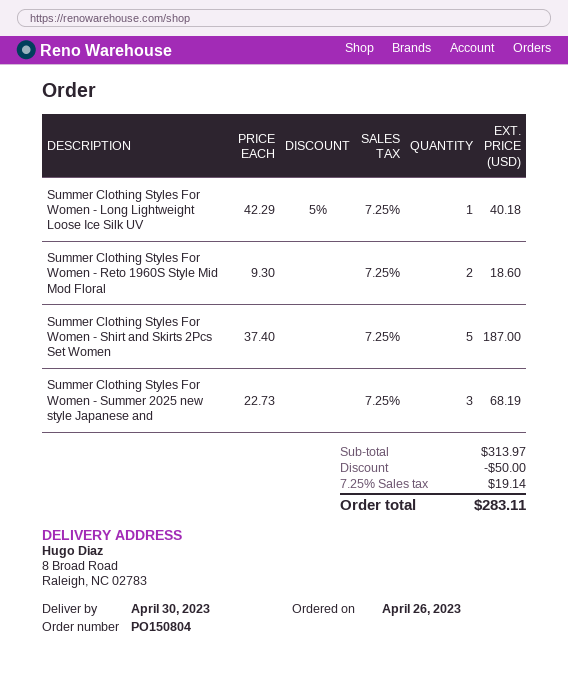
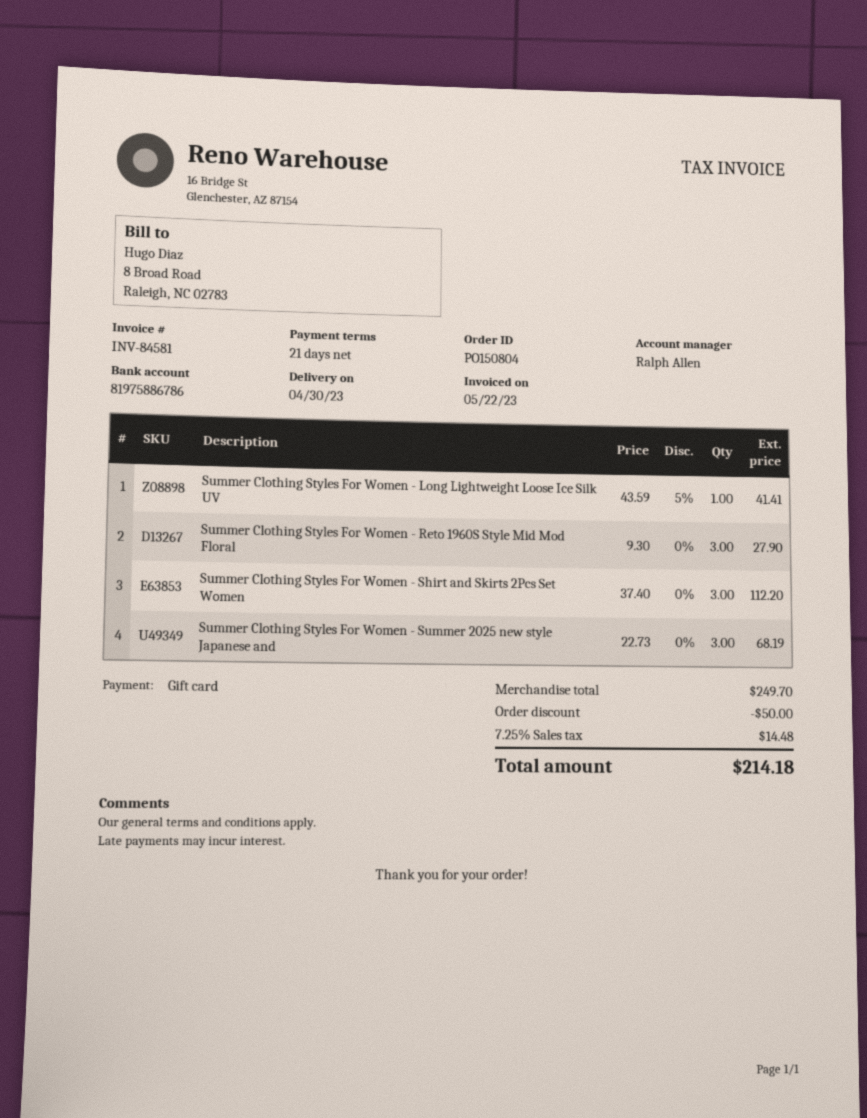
Summer Clothing Styles For Women - Long Lightweight Loose Ice Silk UV: 1 x 42.29 - 5% = 40.18 -> 1 x 43.59 - 5% = 41.41
Summer Clothing Styles For Women - Reto 1960S Style Mid Mod Floral: 2 x 9.30 = 18.60 -> 3 x 9.30 = 27.90
Summer Clothing Styles For Women - Shirt and Skirts 2Pcs Set Women: 5 x 37.40 = 187.00 -> 3 x 37.40 = 112.20
subtotal: 313.97 -> 249.70
tax: 7.25% = 19.14 -> 7.25% = 14.48
total: 283.11 -> 214.18

